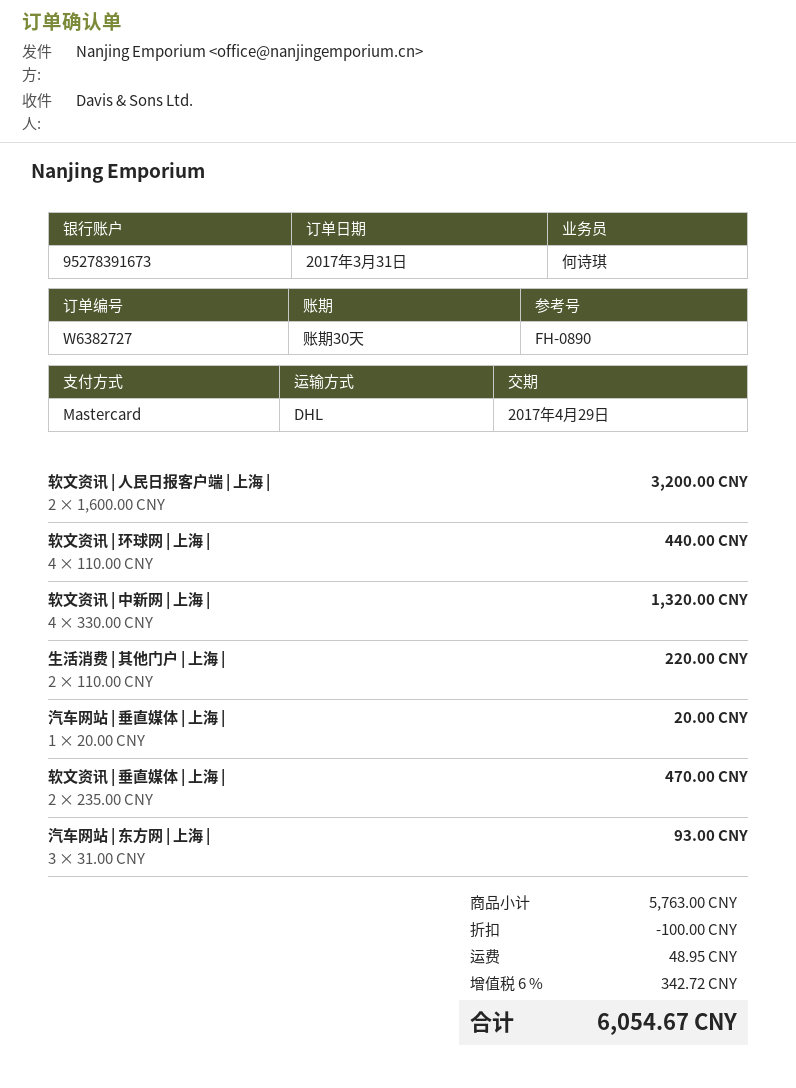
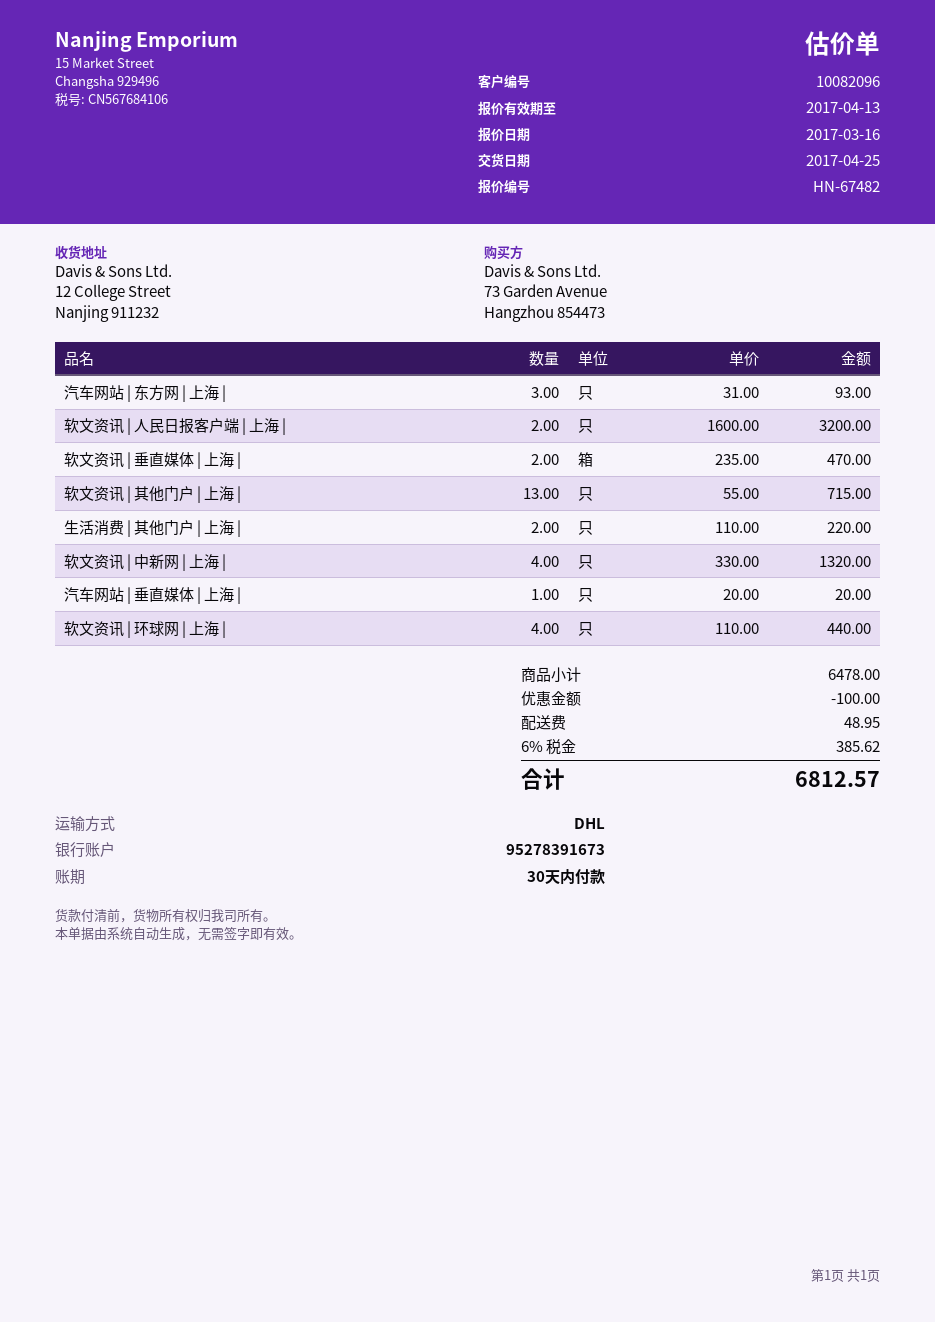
delivery date: 2017-04-29 -> 2017-04-25
软文资讯 | 其他门户 | 上海 |: none -> 13 x 55.00 = 715.00
subtotal: 5763.00 -> 6478.00
tax: 6% = 342.72 -> 6% = 385.62
total: 6054.67 -> 6812.57

